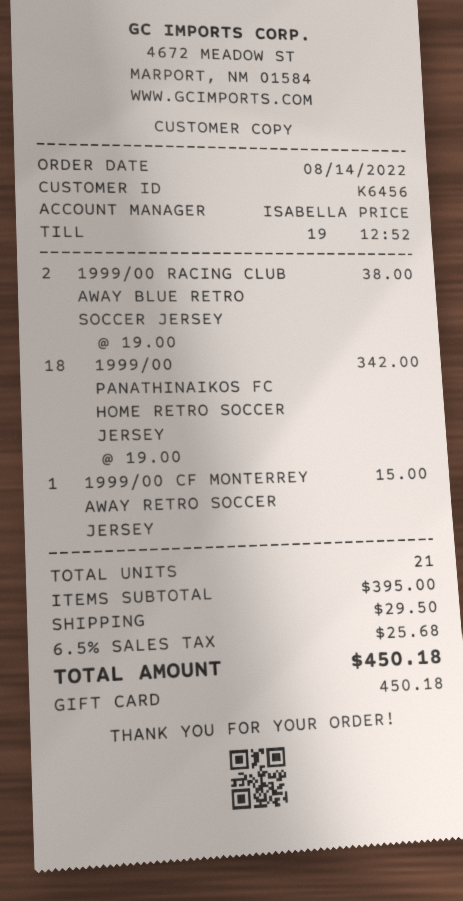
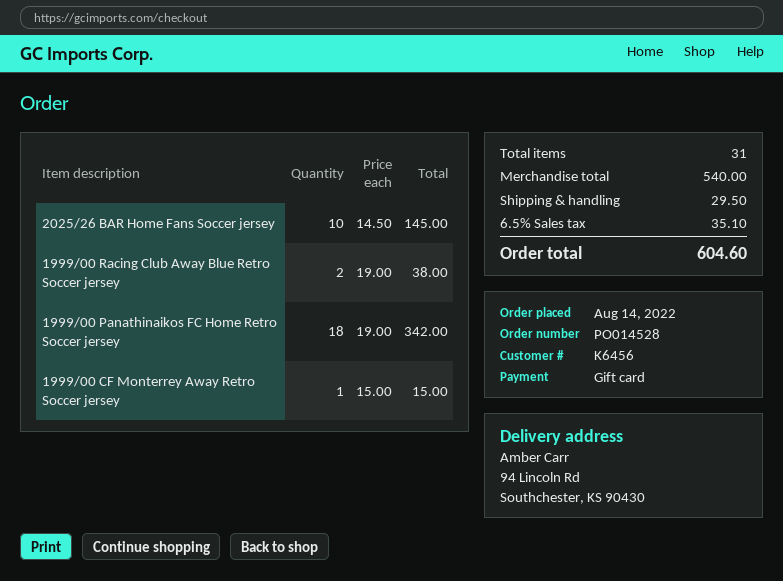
2025/26 BAR Home Fans Soccer jersey: none -> 10 x 14.50 = 145.00
total quantity: 21 -> 31
subtotal: 395.00 -> 540.00
tax: 6.5% = 25.68 -> 6.5% = 35.10
total: 450.18 -> 604.60

